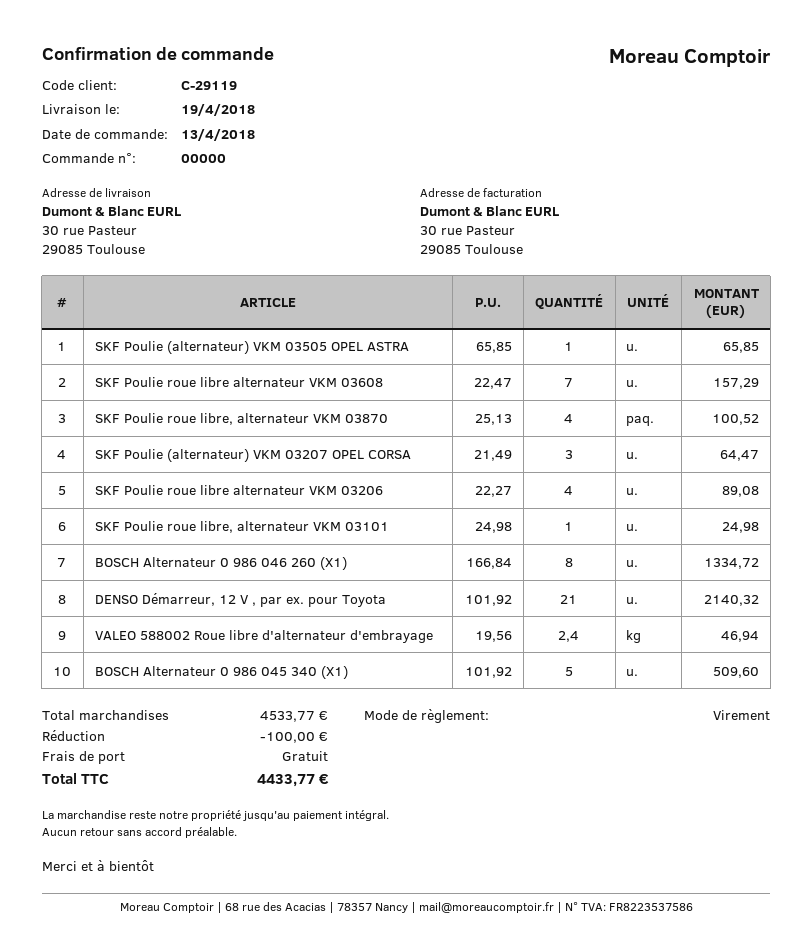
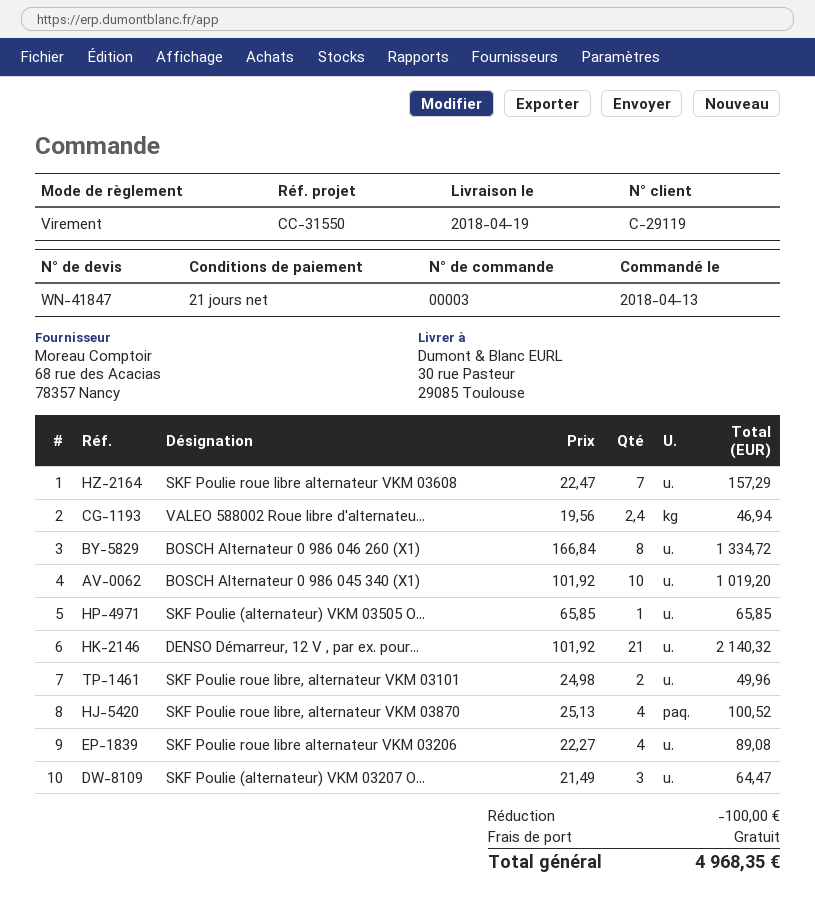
order number: 00000 -> 00003
SKF Poulie roue libre, alternateur VKM 03101: 1 x 24.98 = 24.98 -> 2 x 24.98 = 49.96
BOSCH Alternateur 0 986 045 340 (X1): 5 x 101.92 = 509.60 -> 10 x 101.92 = 1019.20
total: 4433.77 -> 4968.35

